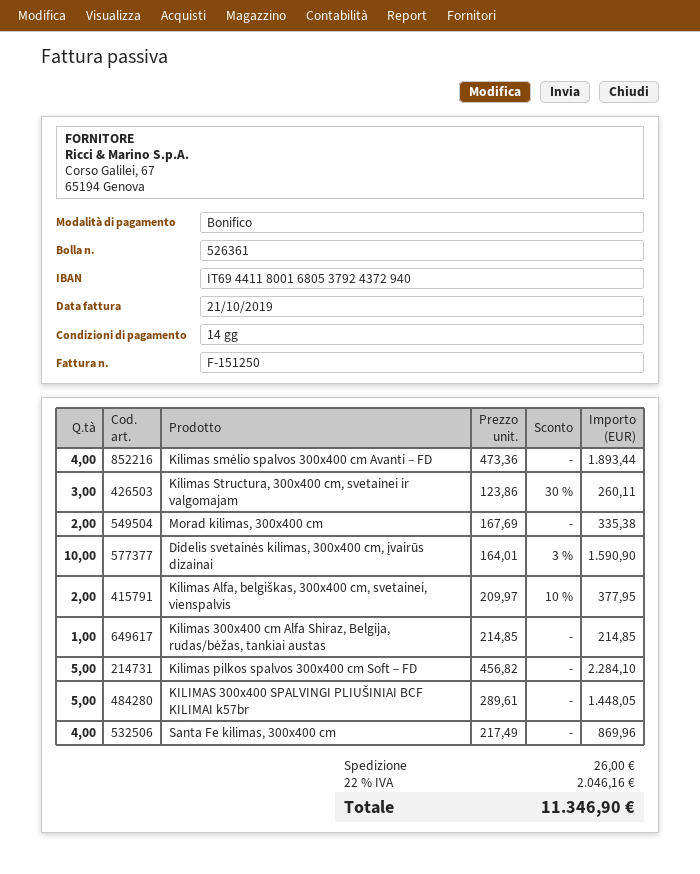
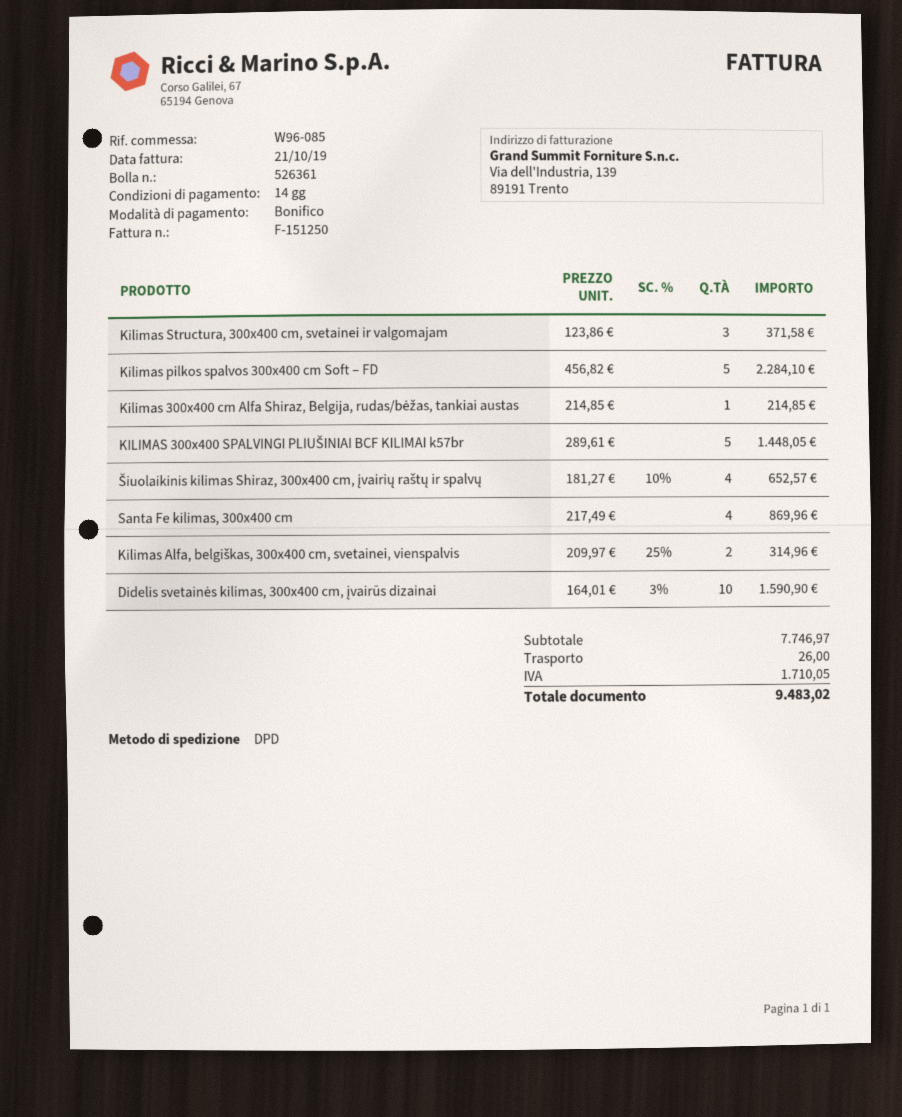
Kilimas smėlio spalvos 300x400 cm Avanti – FD: 4 x 473.36 = 1893.44 -> none
Kilimas Structura, 300x400 cm, svetainei ir valgomajam: 3 x 123.86 - 30% = 260.11 -> 3 x 123.86 = 371.58
Morad kilimas, 300x400 cm: 2 x 167.69 = 335.38 -> none
Kilimas Alfa, belgiškas, 300x400 cm, svetainei, vienspalvis: 2 x 209.97 - 10% = 377.95 -> 2 x 209.97 - 25% = 314.96
Šiuolaikinis kilimas Shiraz, 300x400 cm, įvairių raštų ir spalvų: none -> 4 x 181.27 - 10% = 652.57
tax: 2046.16 -> 1710.05
total: 11346.90 -> 9483.02

